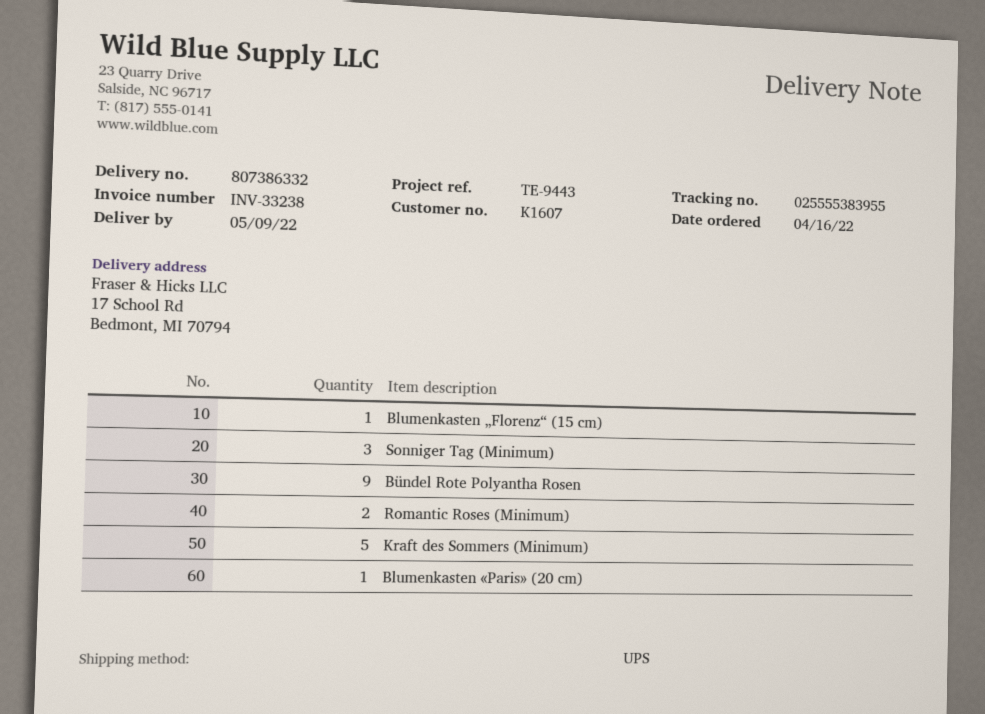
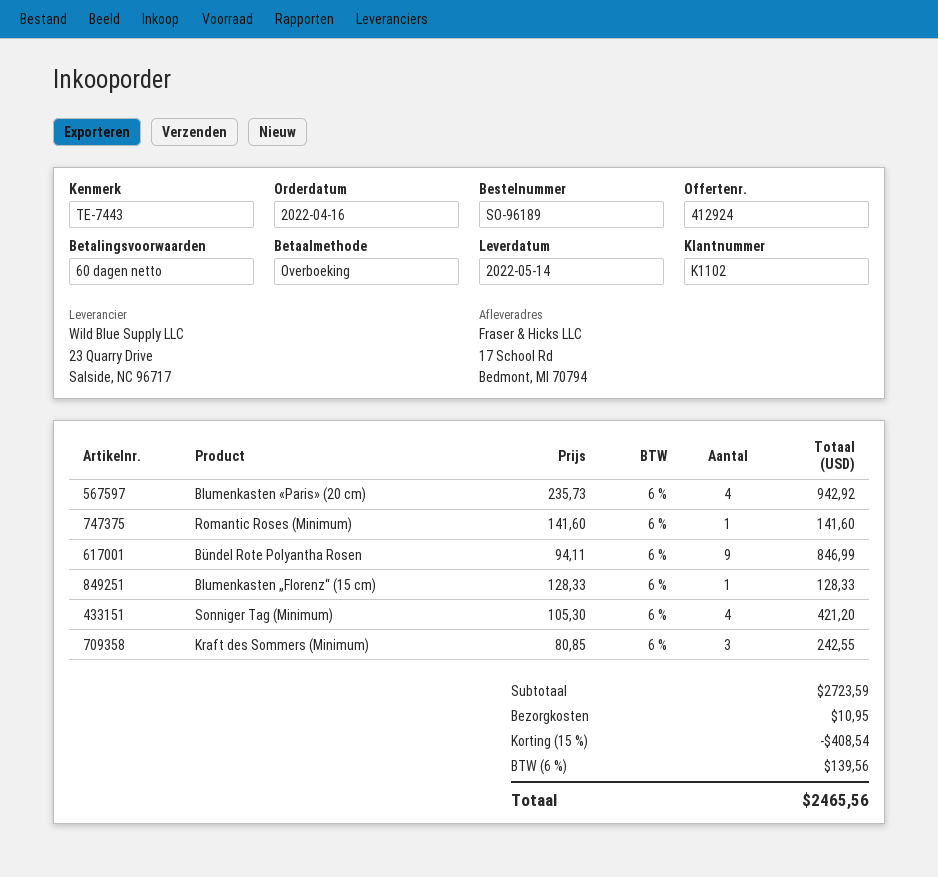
delivery date: 2022-05-09 -> 2022-05-14
customer number: K1607 -> K1102
reference: TE-9443 -> TE-7443
Sonniger Tag (Minimum): 3 -> 4
Romantic Roses (Minimum): 2 -> 1
Kraft des Sommers (Minimum): 5 -> 3
Blumenkasten «Paris» (20 cm): 1 -> 4

